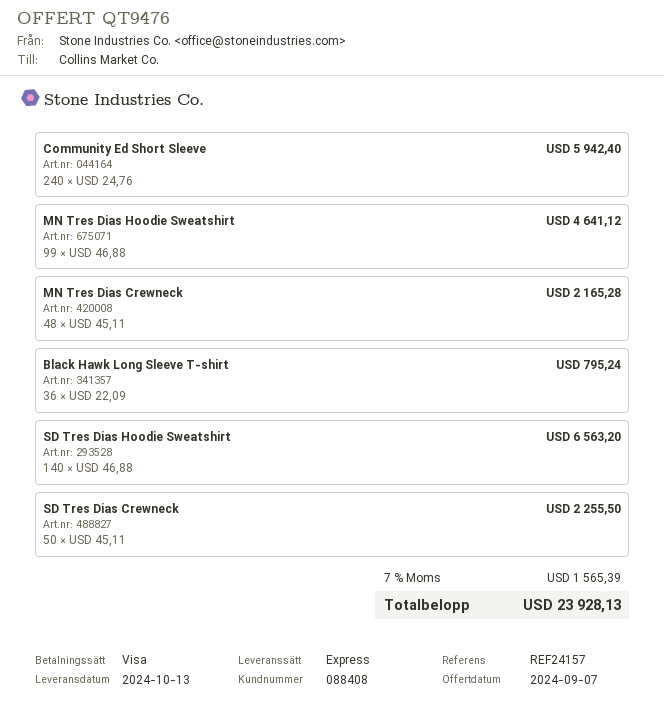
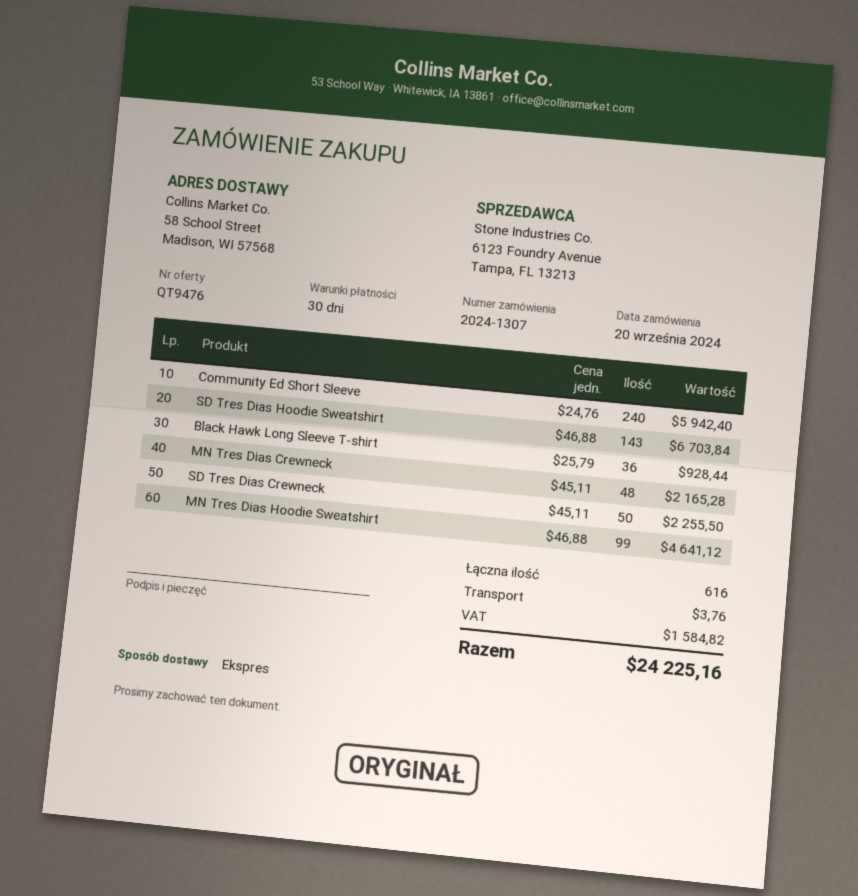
Black Hawk Long Sleeve T-shirt: 36 x 22.09 = 795.24 -> 36 x 25.79 = 928.44
SD Tres Dias Hoodie Sweatshirt: 140 x 46.88 = 6563.20 -> 143 x 46.88 = 6703.84
shipping: none -> 3.76
tax: 1565.39 -> 1584.82
total: 23928.13 -> 24225.16

